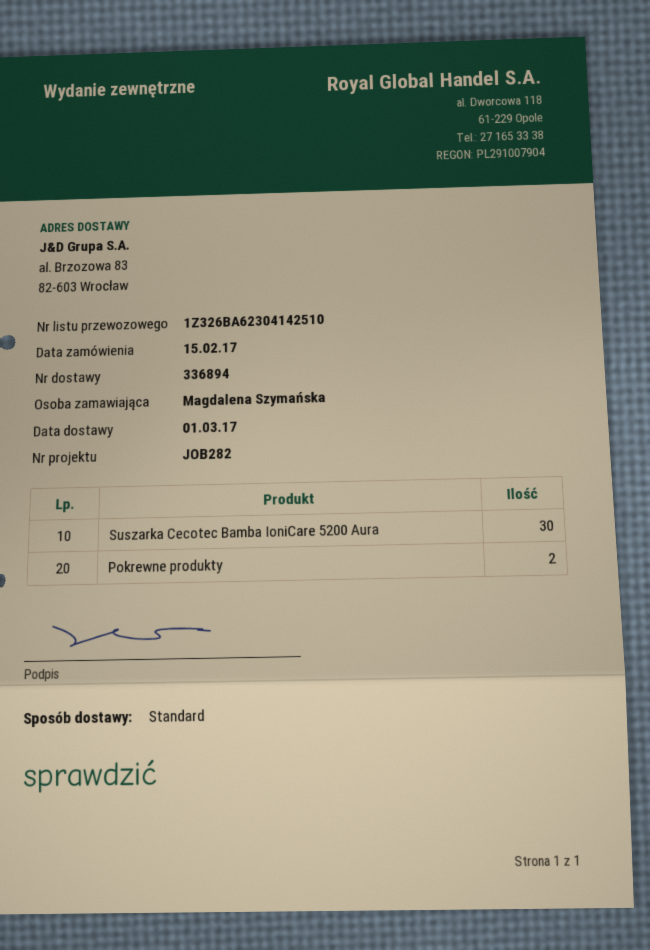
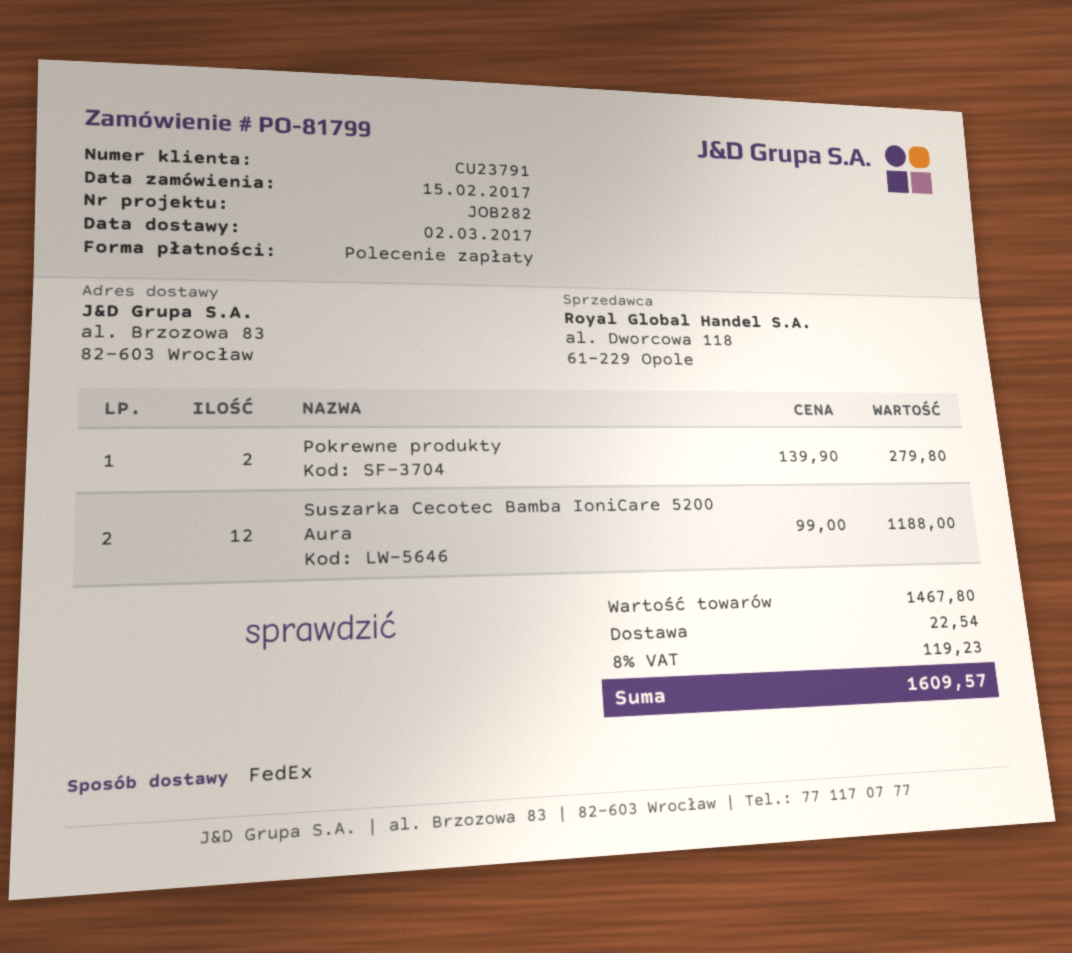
delivery date: 2017-03-01 -> 2017-03-02
shipping method: standard -> FedEx
Suszarka Cecotec Bamba IoniCare 5200 Aura: 30 -> 12

